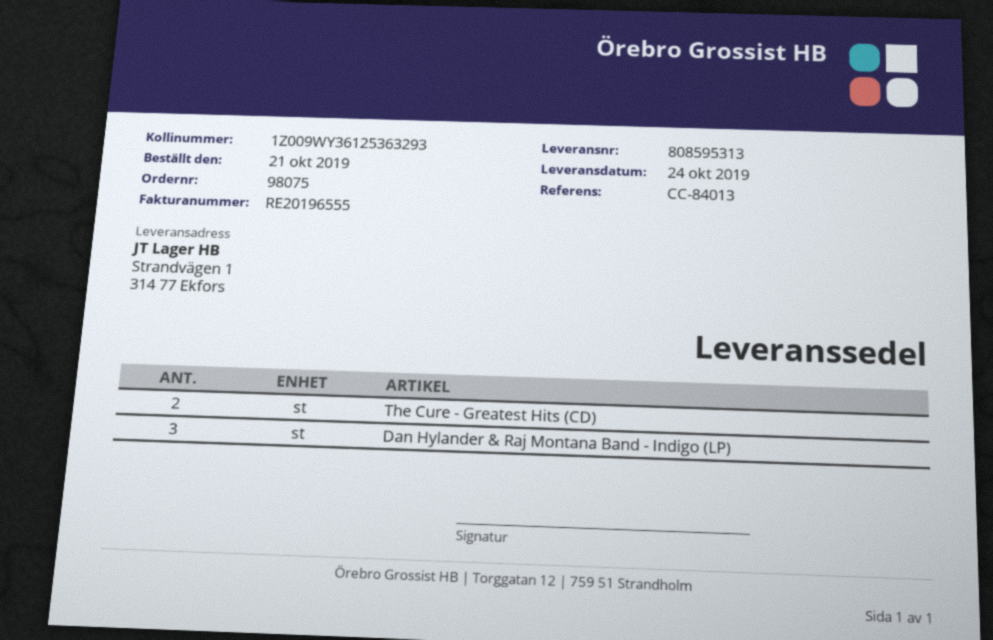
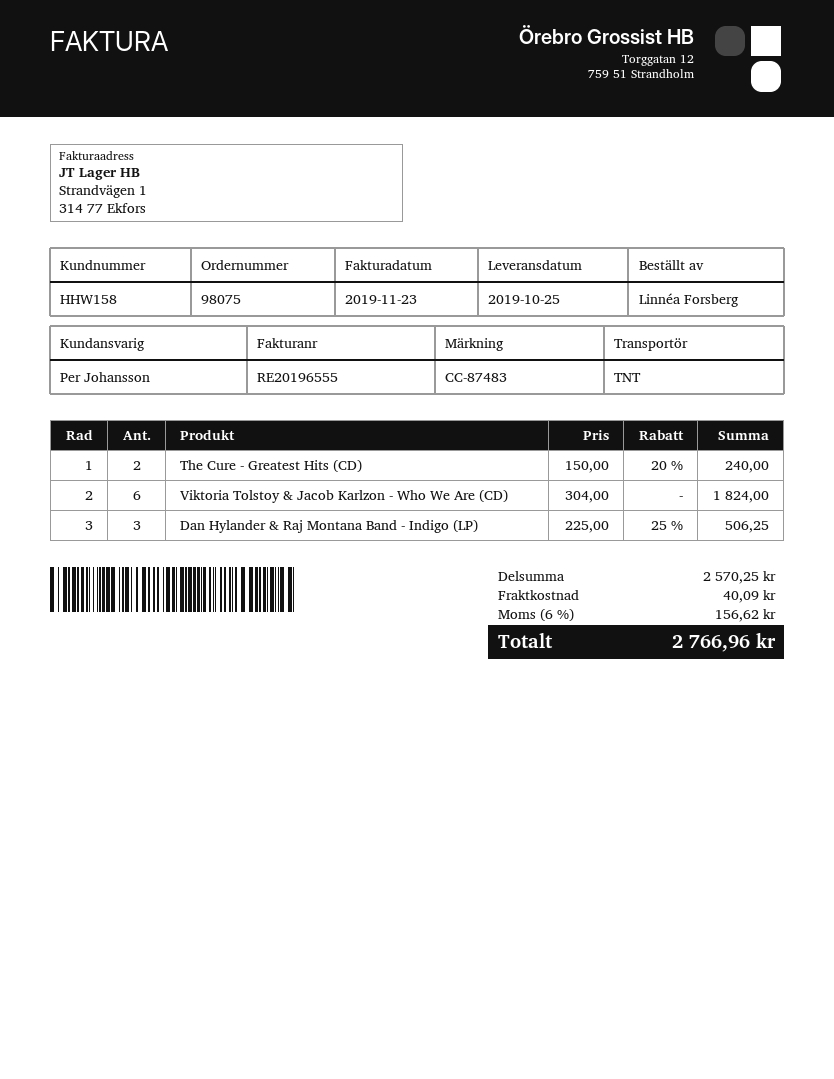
delivery date: 2019-10-24 -> 2019-10-25
reference: CC-84013 -> CC-87483
Viktoria Tolstoy & Jacob Karlzon - Who We Are (CD): none -> 6

